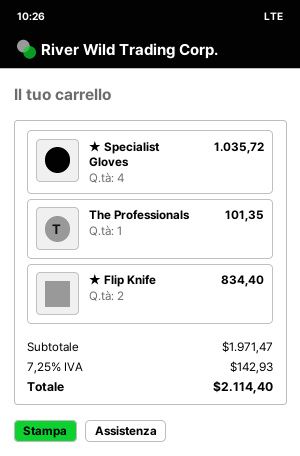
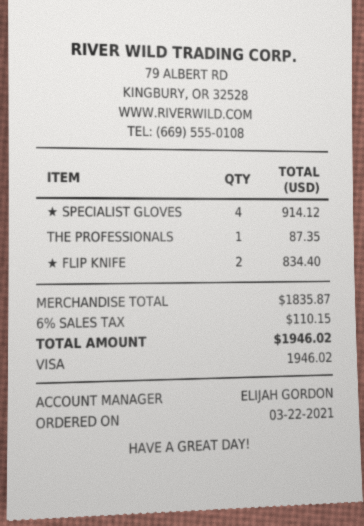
★ Specialist Gloves: 4 for 1035.72 -> 4 for 914.12
The Professionals: 1 for 101.35 -> 1 for 87.35
subtotal: 1971.47 -> 1835.87
tax: 7.25% = 142.93 -> 6% = 110.15
total: 2114.40 -> 1946.02

